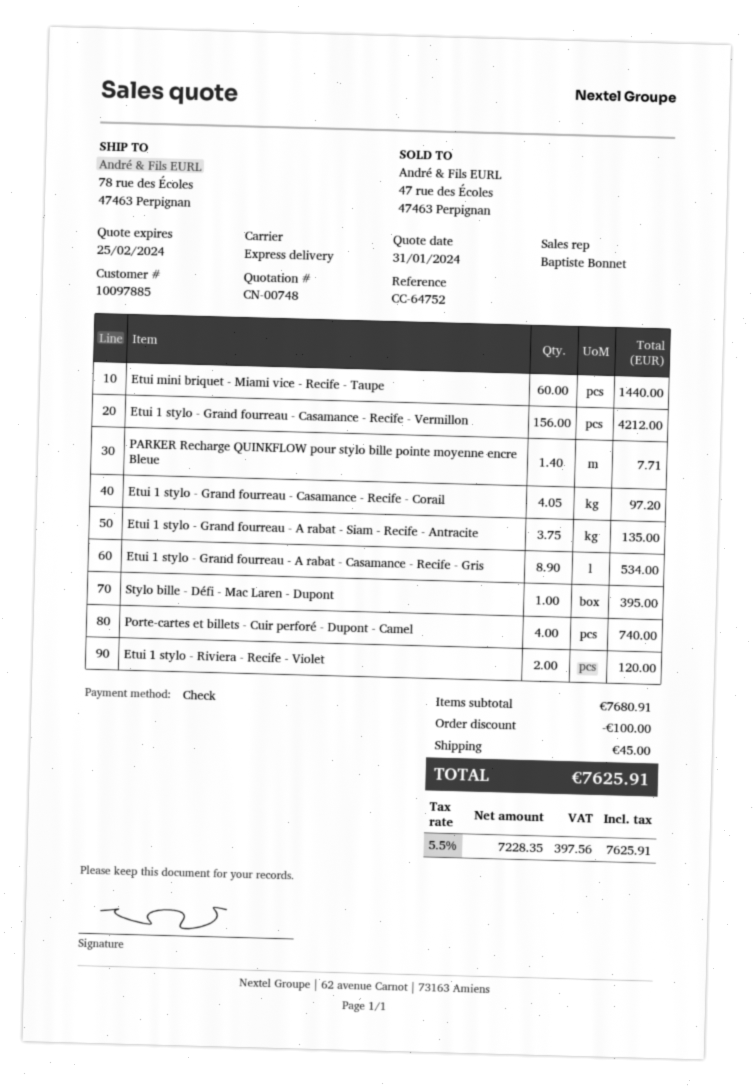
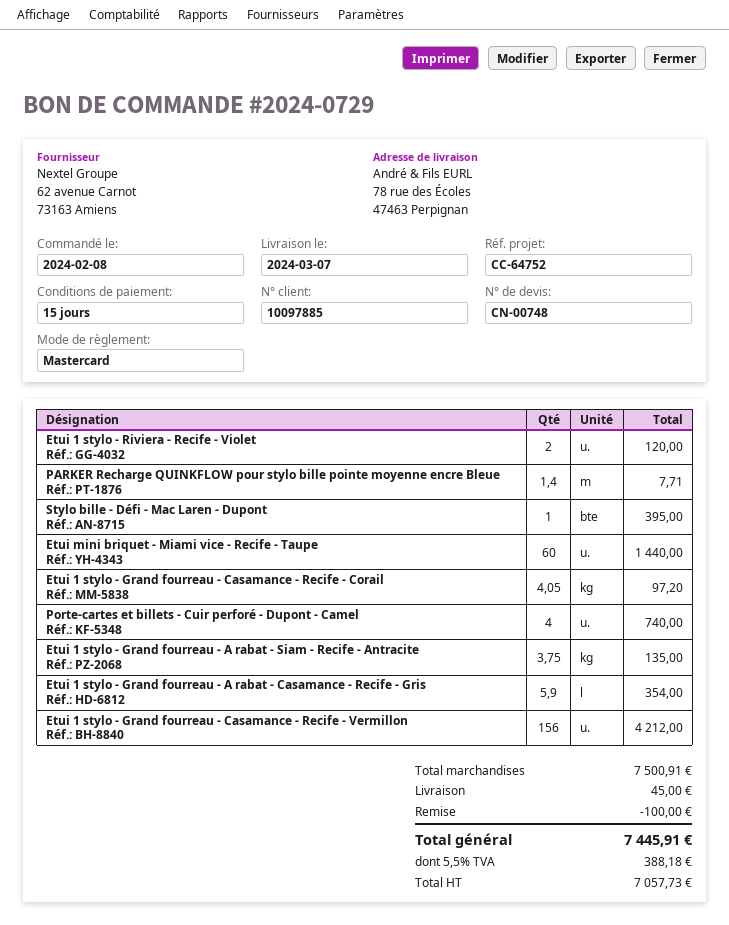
payment method: cheque -> Mastercard
Etui 1 stylo - Grand fourreau - A rabat - Casamance - Recife - Gris: 8.9 for 534.00 -> 5.9 for 354.00
subtotal: 7680.91 -> 7500.91
net: 7228.35 -> 7057.73
tax: 5.5% = 397.56 -> 5.5% = 388.18
total: 7625.91 -> 7445.91

